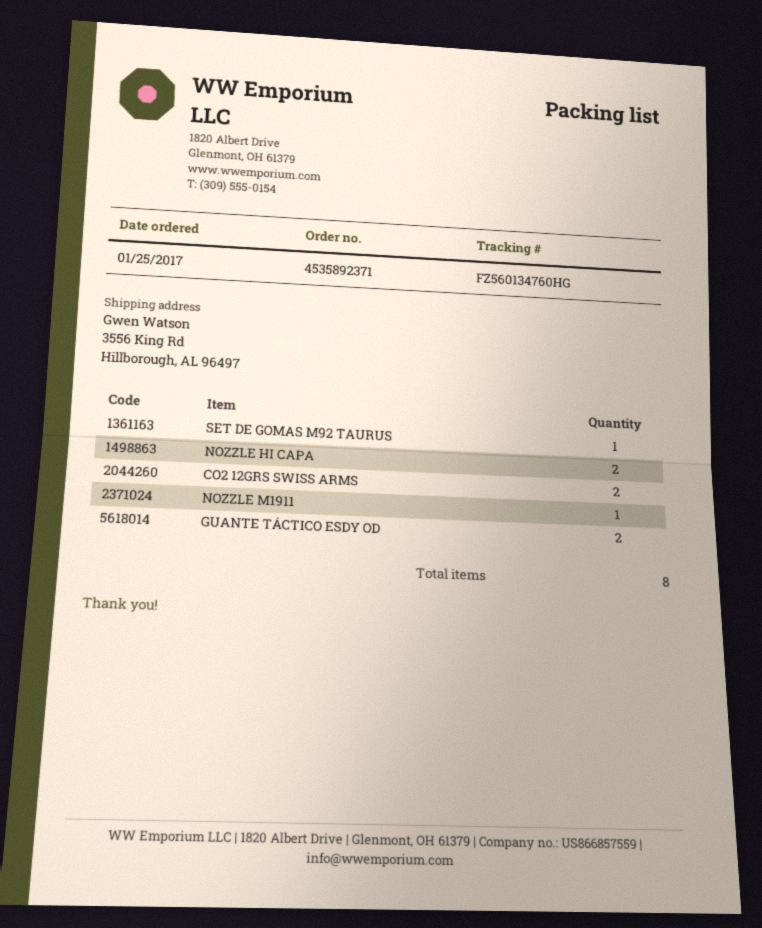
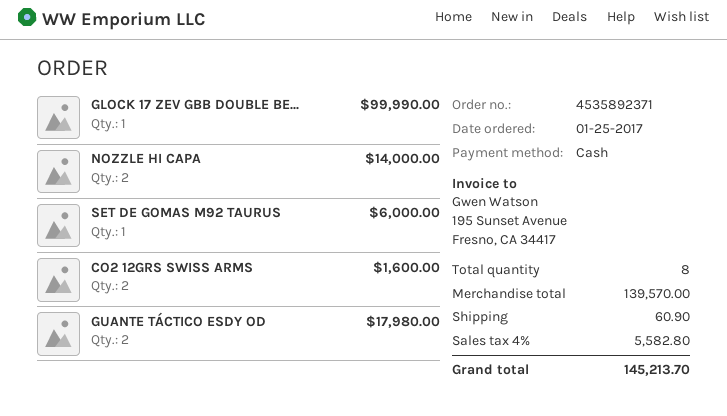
NOZZLE M1911: 1 -> none
GLOCK 17 ZEV GBB DOUBLE BE...: none -> 1

